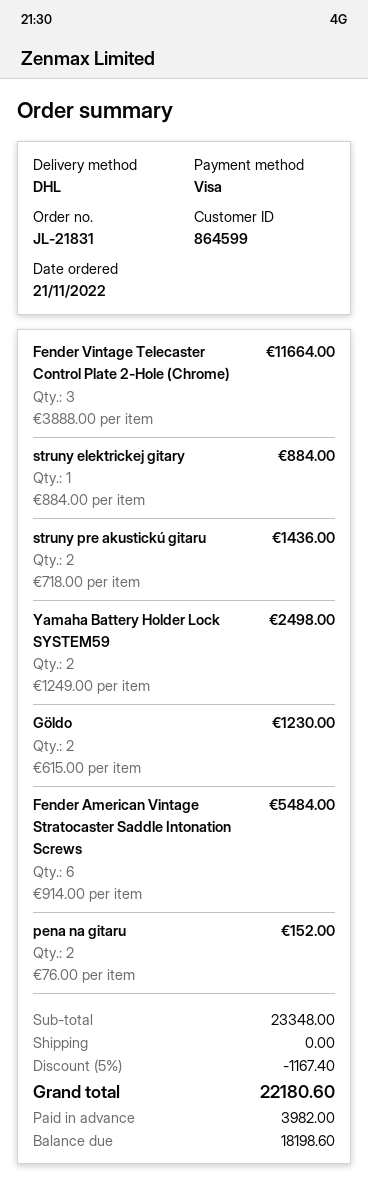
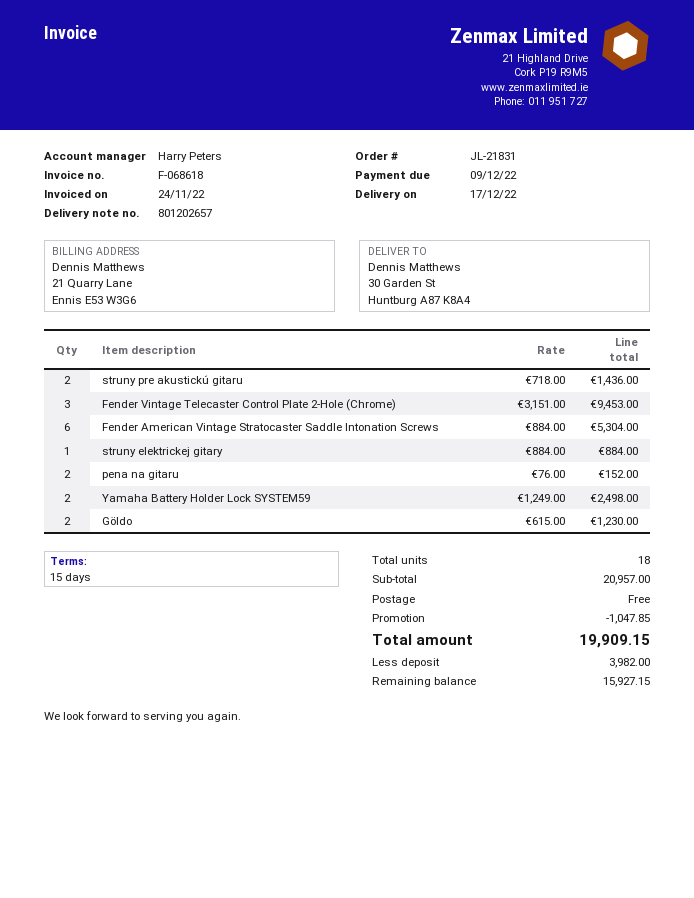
Fender Vintage Telecaster Control Plate 2-Hole (Chrome): 3 x 3888.00 = 11664.00 -> 3 x 3151.00 = 9453.00
Fender American Vintage Stratocaster Saddle Intonation Screws: 6 x 914.00 = 5484.00 -> 6 x 884.00 = 5304.00
subtotal: 23348.00 -> 20957.00
discount: 1167.40 -> 1047.85
total: 22180.60 -> 19909.15
balance: 18198.60 -> 15927.15

